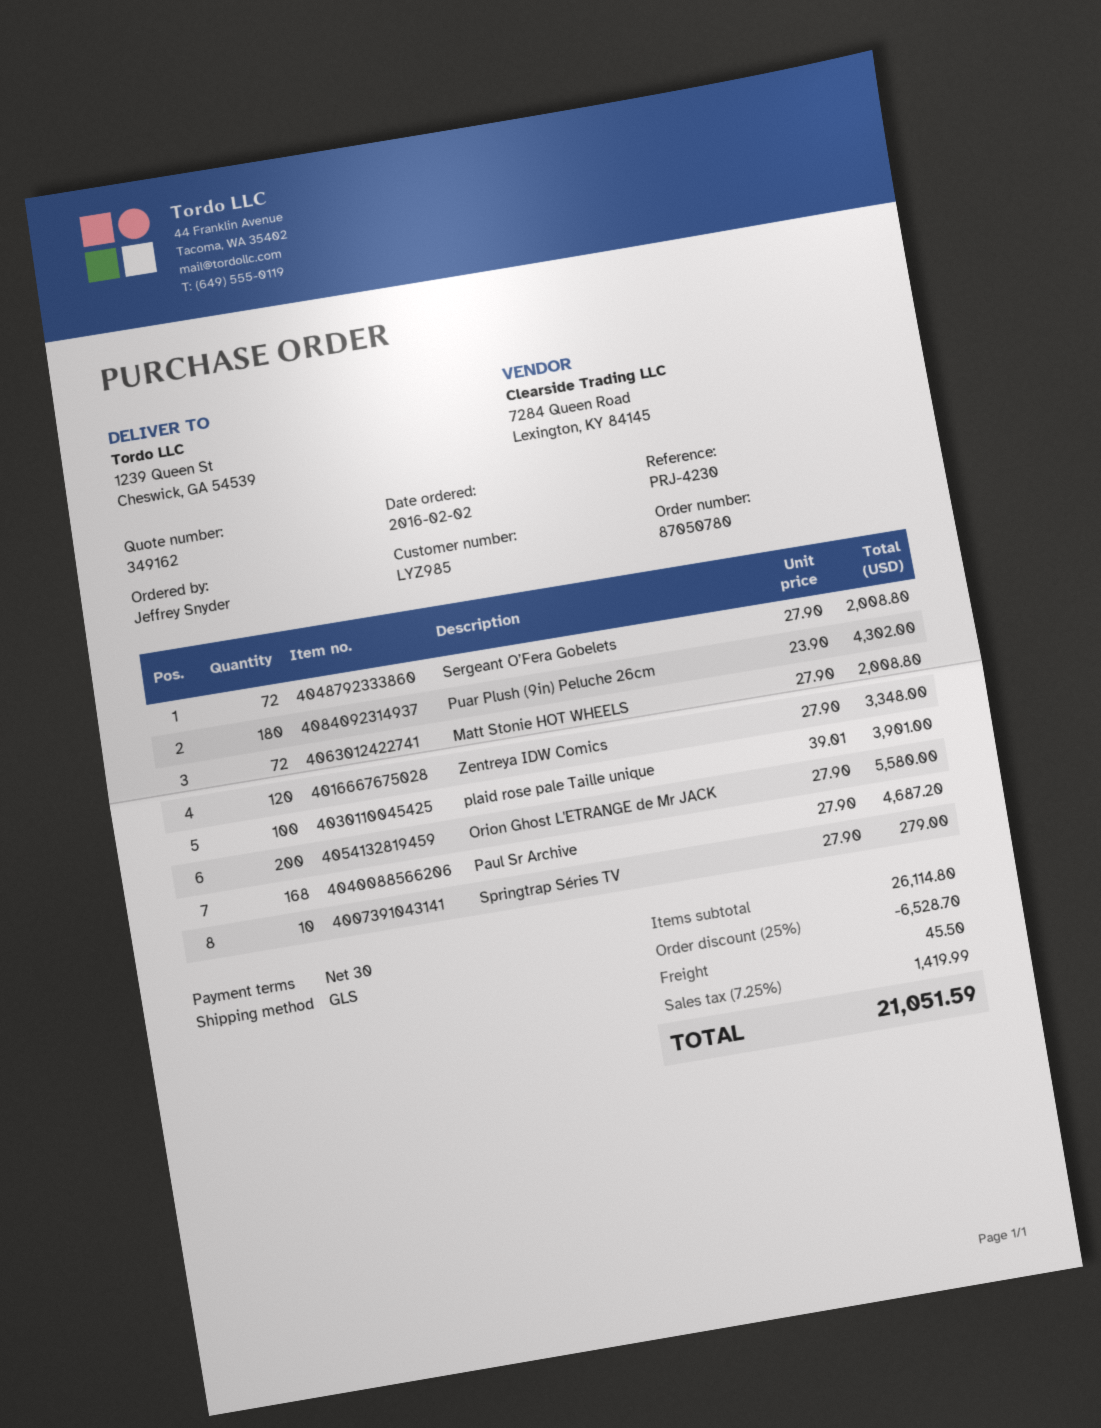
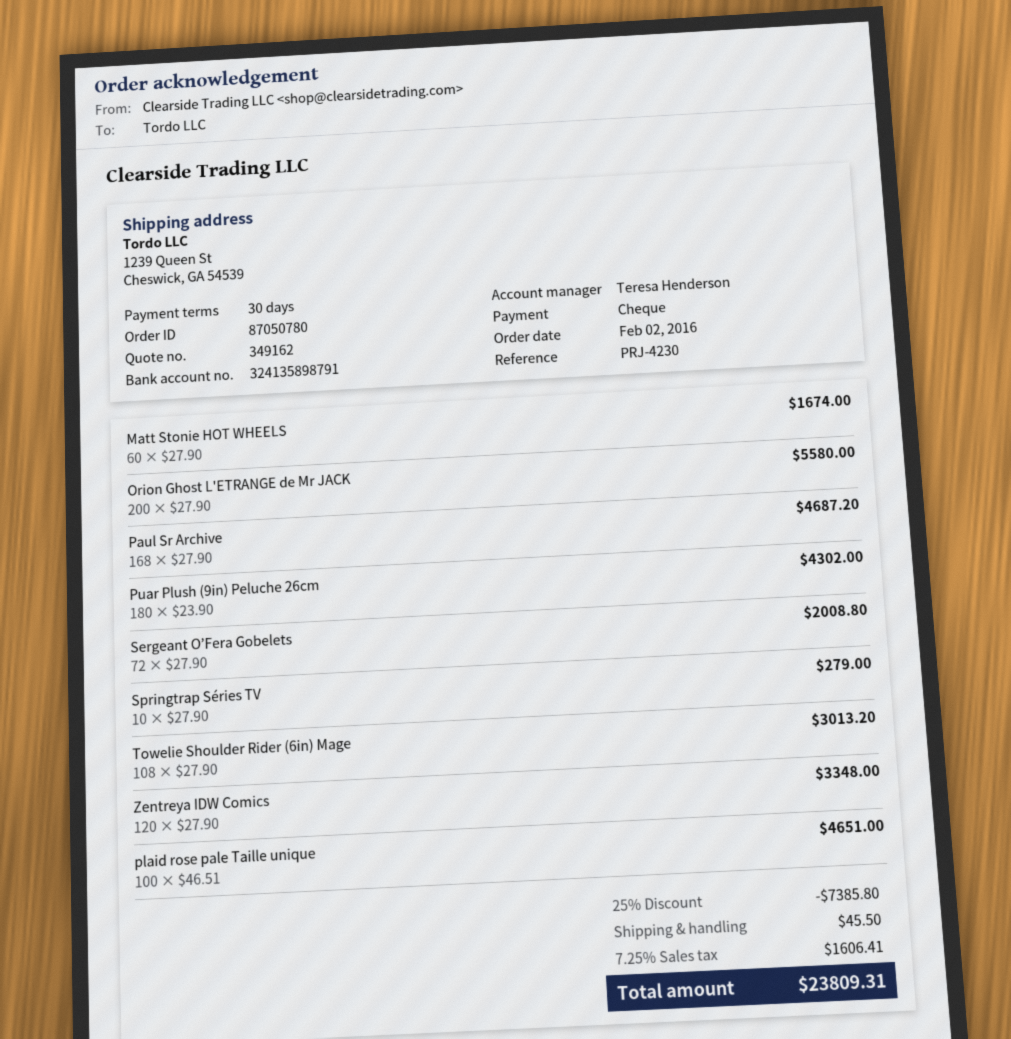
Matt Stonie HOT WHEELS: 72 x 27.90 = 2008.80 -> 60 x 27.90 = 1674.00
plaid rose pale Taille unique: 100 x 39.01 = 3901.00 -> 100 x 46.51 = 4651.00
Towelie Shoulder Rider (6in) Mage: none -> 108 x 27.90 = 3013.20
discount: 25% = 6528.70 -> 25% = 7385.80
tax: 7.25% = 1419.99 -> 7.25% = 1606.41
total: 21051.59 -> 23809.31

